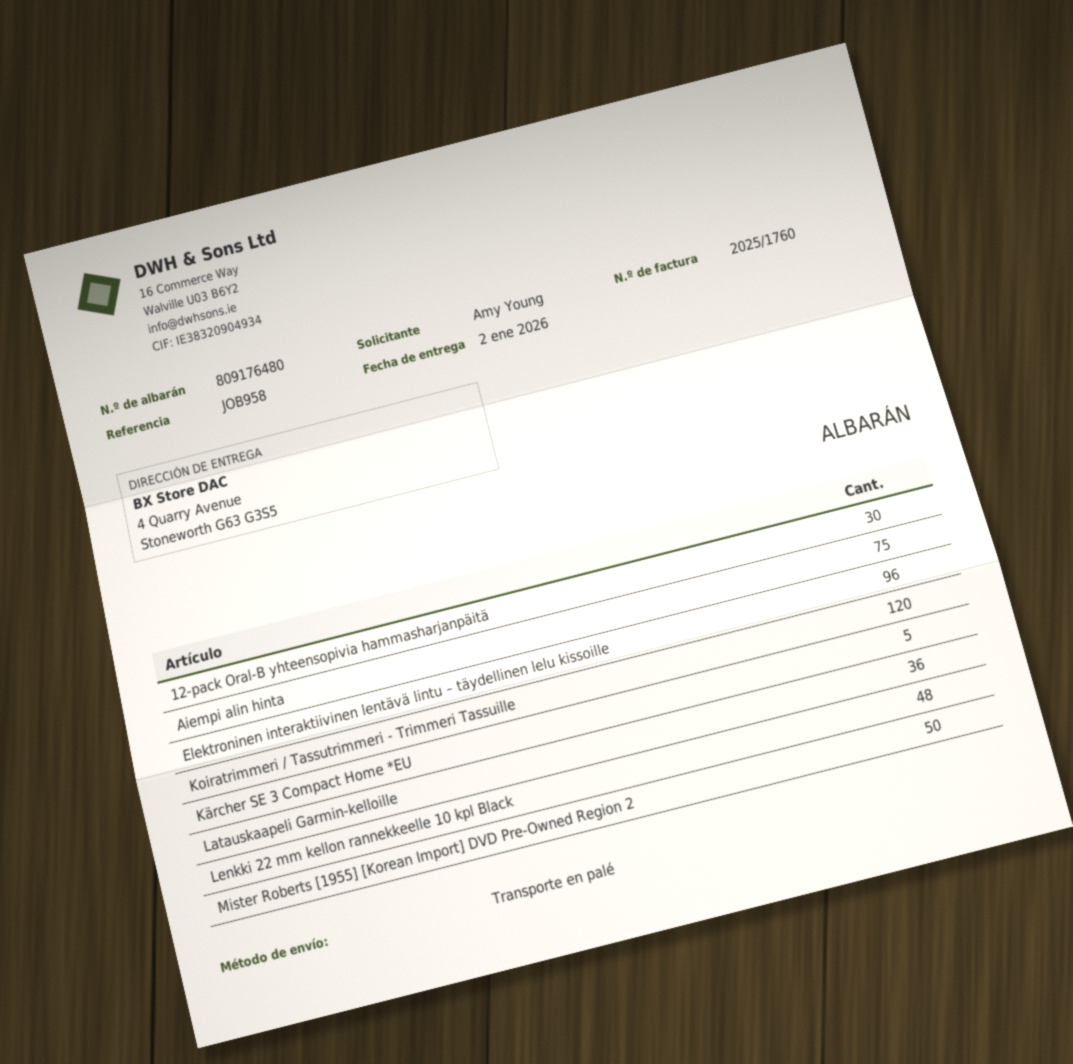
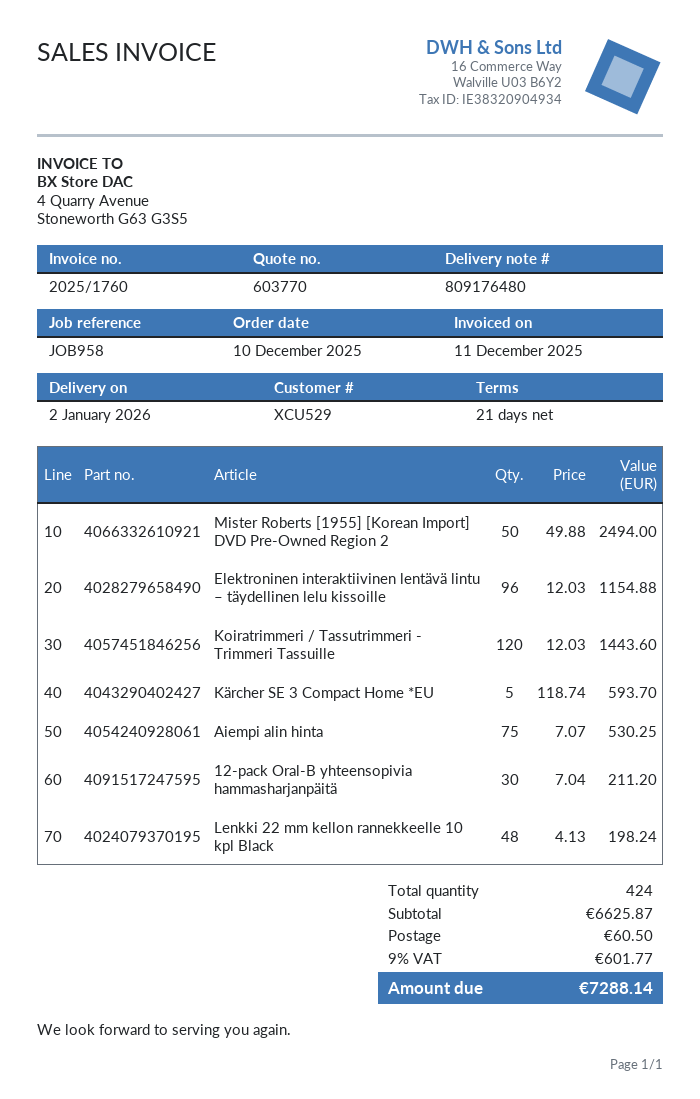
Latauskaapeli Garmin-kelloille: 36 -> none

